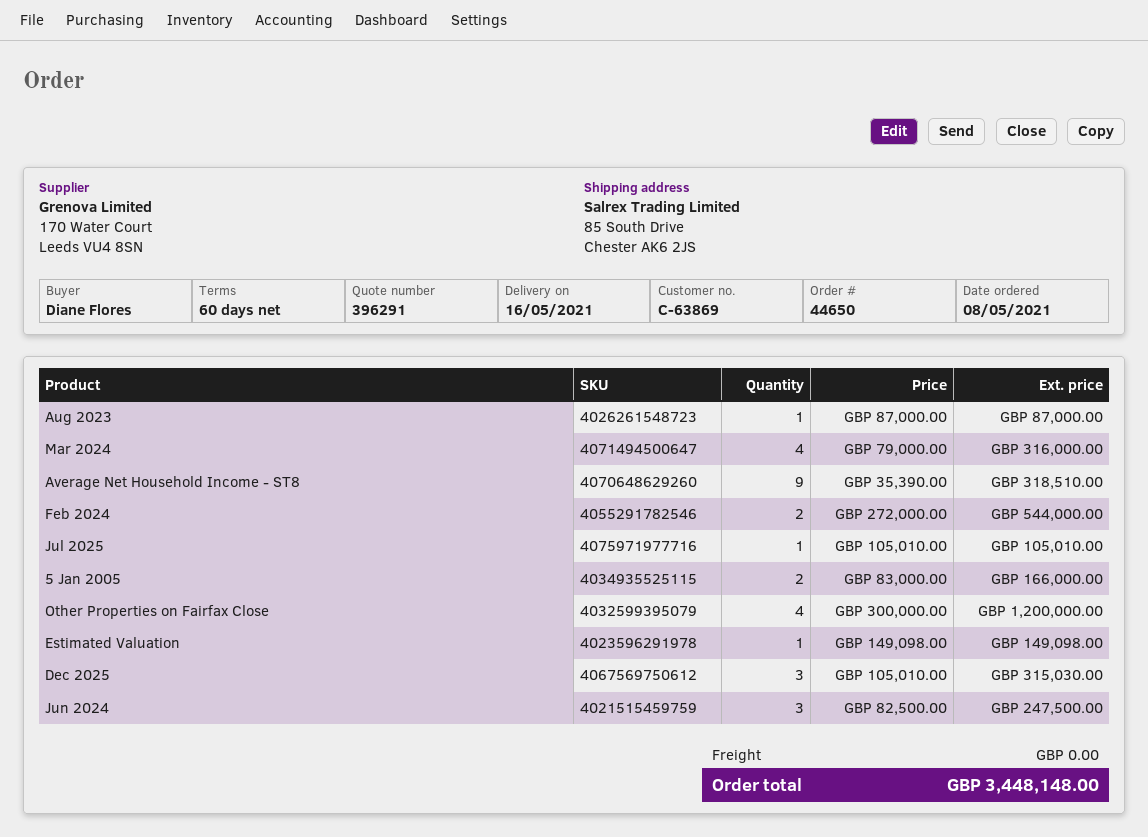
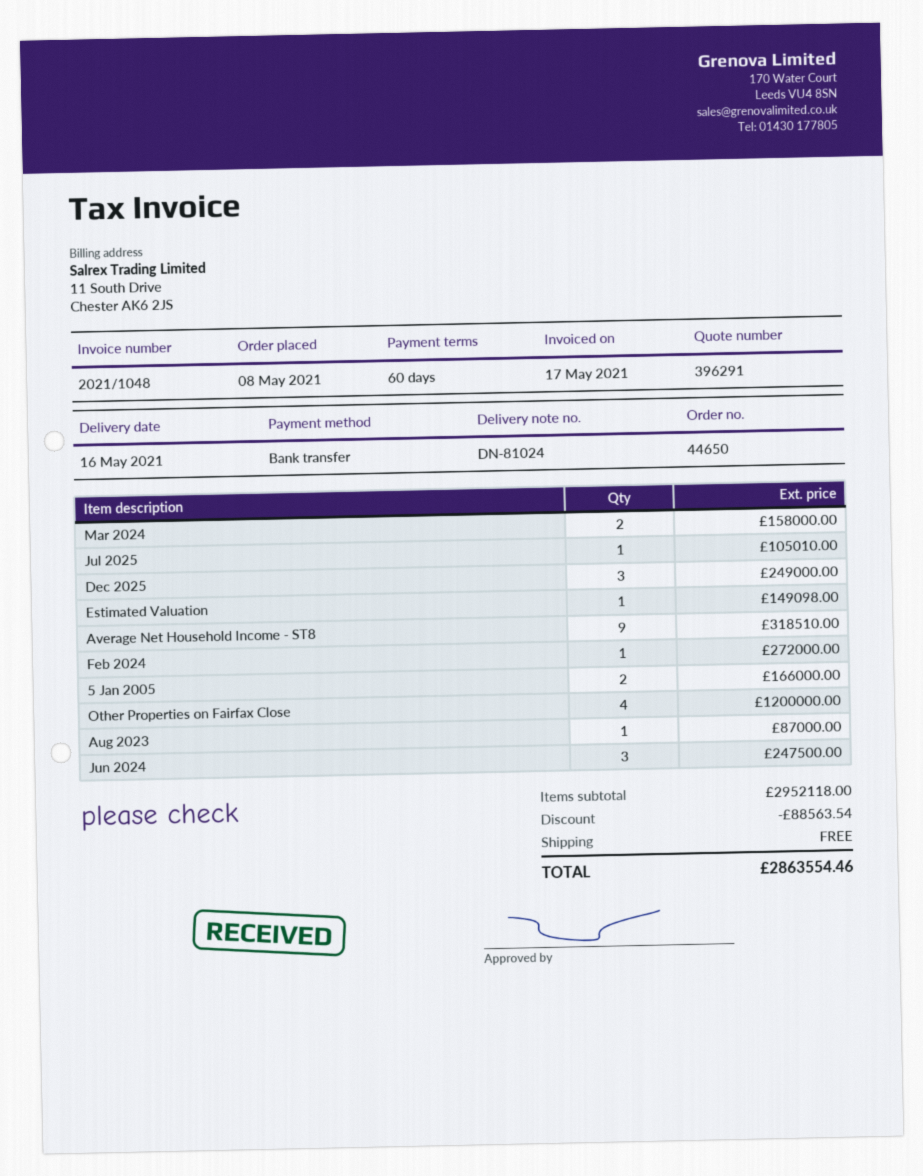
Mar 2024: 4 for 316000.00 -> 2 for 158000.00
Feb 2024: 2 for 544000.00 -> 1 for 272000.00
Dec 2025: 3 for 315030.00 -> 3 for 249000.00
discount: none -> 88563.54
total: 3448148.00 -> 2863554.46

